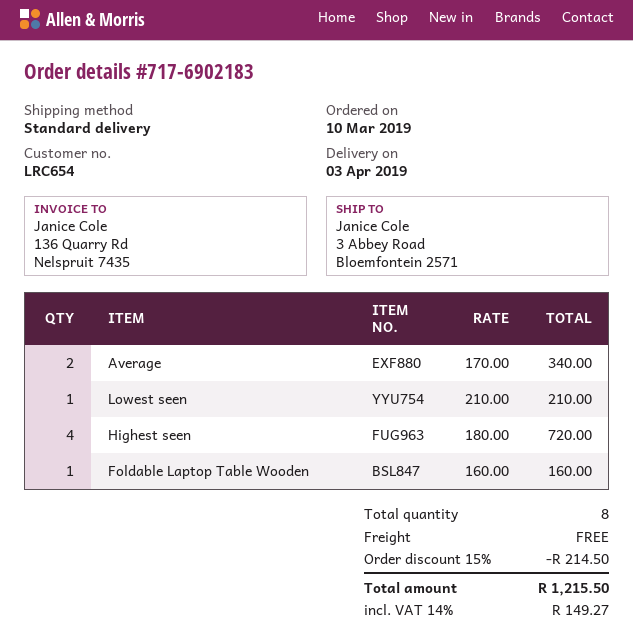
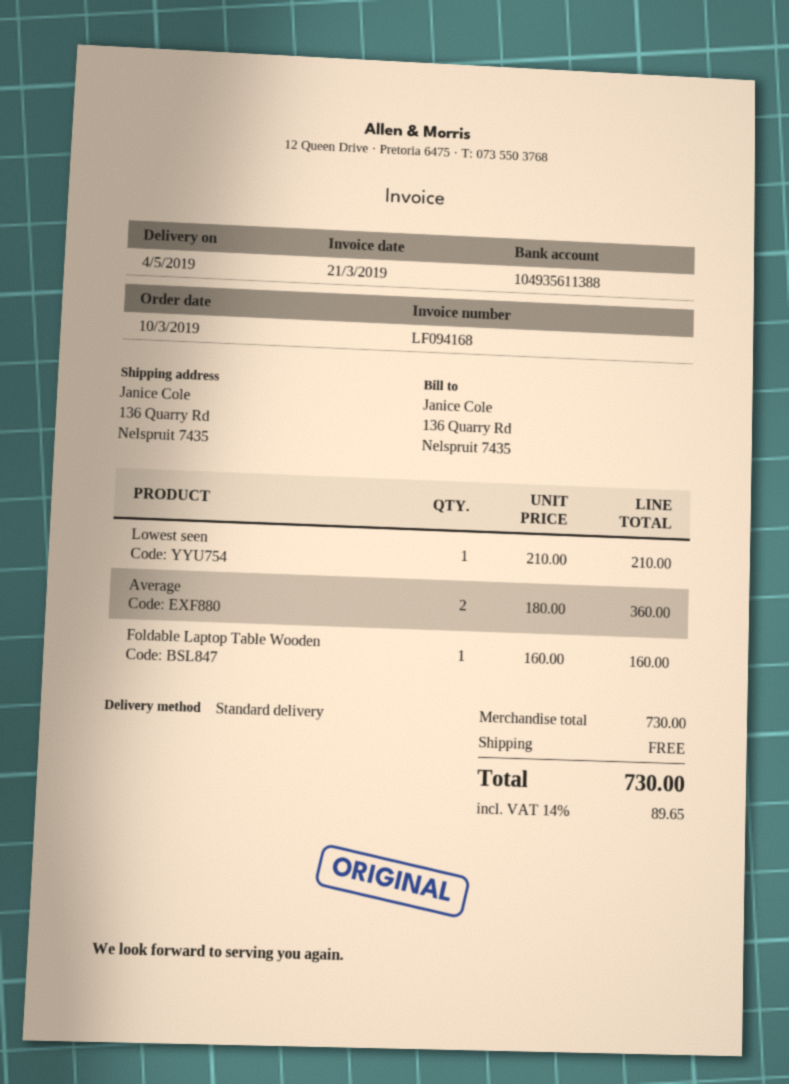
delivery date: 2019-04-03 -> 2019-05-04
ship to: 3 Abbey Road, Bloemfontein 2571 -> 136 Quarry Rd, Nelspruit 7435
Average: 2 x 170.00 = 340.00 -> 2 x 180.00 = 360.00
Highest seen: 4 x 180.00 = 720.00 -> none
discount: 15% = 214.50 -> none
tax: 14% = 149.27 -> 14% = 89.65
total: 1215.50 -> 730.00

